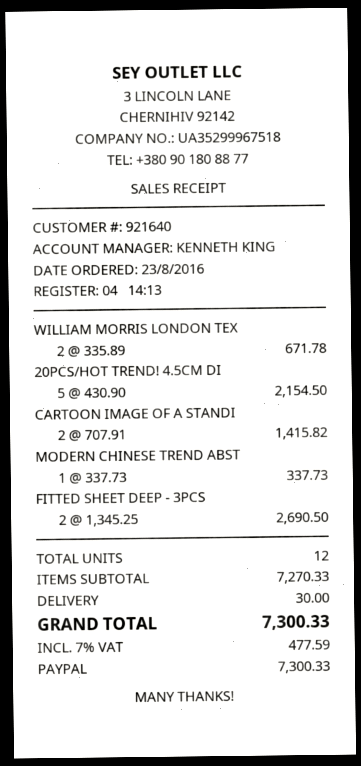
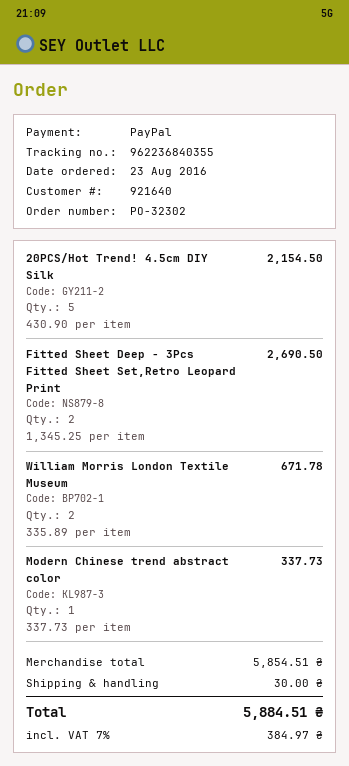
CARTOON IMAGE OF A STANDI: 2 x 707.91 = 1415.82 -> none
subtotal: 7270.33 -> 5854.51
tax: 7% = 477.59 -> 7% = 384.97
total: 7300.33 -> 5884.51

